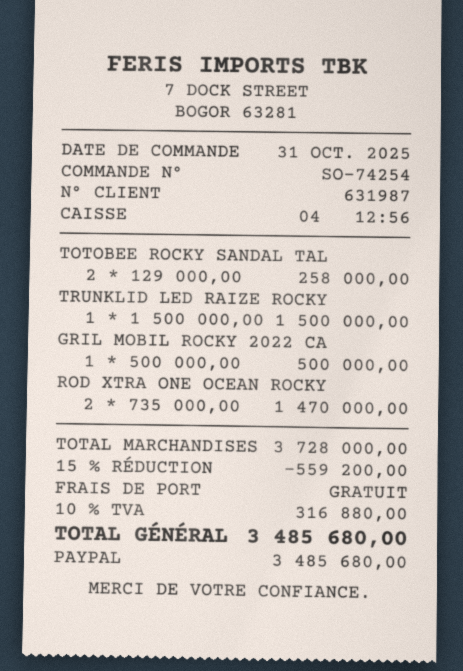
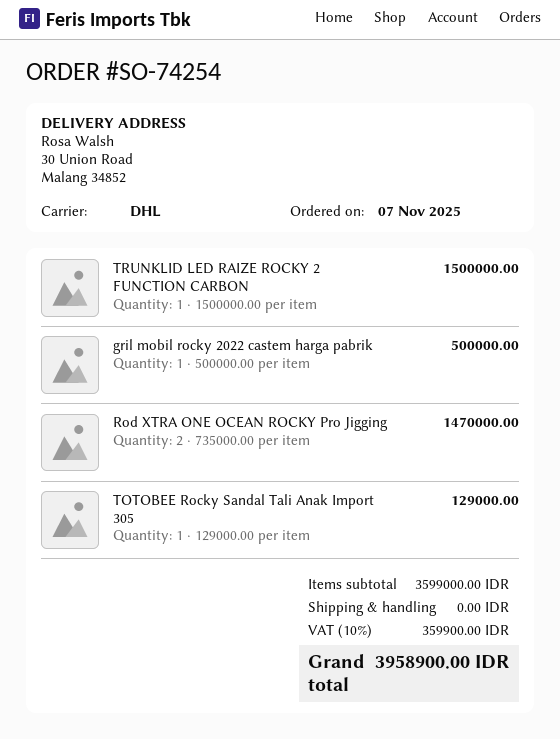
order date: 2025-10-31 -> 2025-11-07
TOTOBEE ROCKY SANDAL TAL: 2 x 129000.00 = 258000.00 -> 1 x 129000.00 = 129000.00
subtotal: 3728000.00 -> 3599000.00
discount: 15% = 559200.00 -> none
tax: 10% = 316880.00 -> 10% = 359900.00
total: 3485680.00 -> 3958900.00

